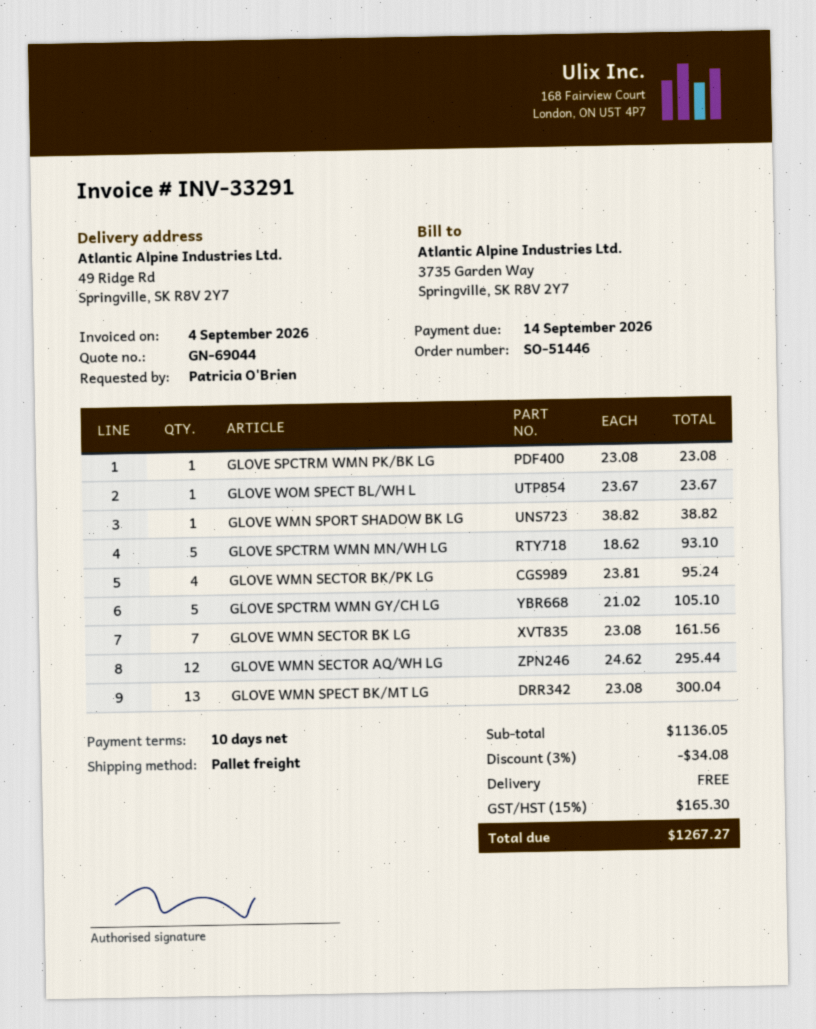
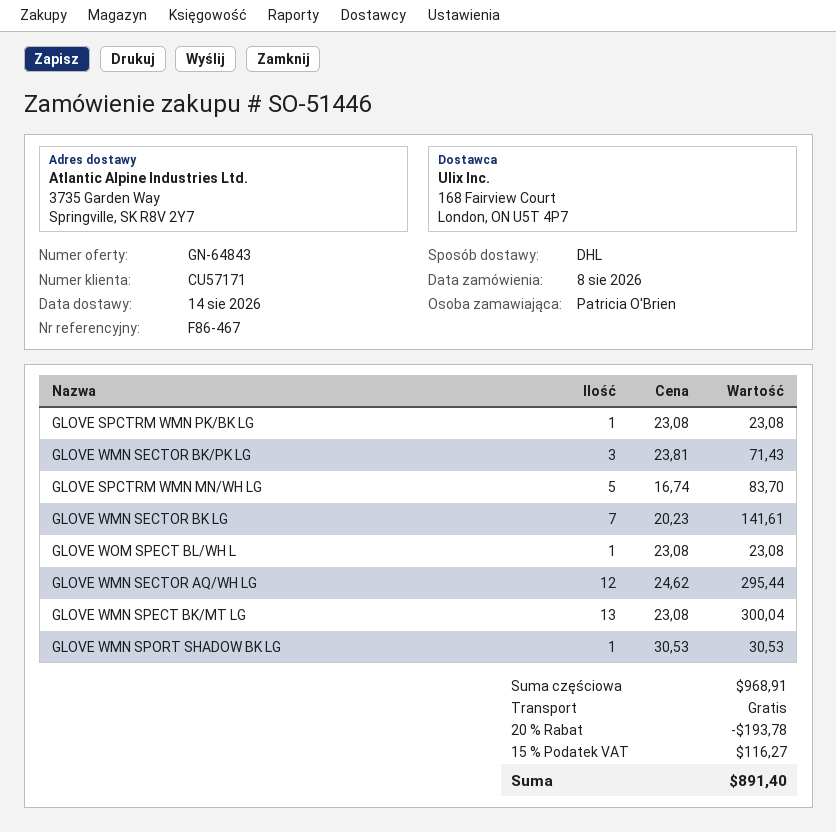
quote number: GN-69044 -> GN-64843
shipping method: pallet freight -> DHL
ship to: 49 Ridge Rd, Springville, SK R8V 2Y7 -> 3735 Garden Way, Springville, SK R8V 2Y7
GLOVE WOM SPECT BL/WH L: 1 x 23.67 = 23.67 -> 1 x 23.08 = 23.08
GLOVE WMN SPORT SHADOW BK LG: 1 x 38.82 = 38.82 -> 1 x 30.53 = 30.53
GLOVE SPCTRM WMN MN/WH LG: 5 x 18.62 = 93.10 -> 5 x 16.74 = 83.70
GLOVE WMN SECTOR BK/PK LG: 4 x 23.81 = 95.24 -> 3 x 23.81 = 71.43
GLOVE SPCTRM WMN GY/CH LG: 5 x 21.02 = 105.10 -> none
GLOVE WMN SECTOR BK LG: 7 x 23.08 = 161.56 -> 7 x 20.23 = 141.61
subtotal: 1136.05 -> 968.91
discount: 3% = 34.08 -> 20% = 193.78
tax: 15% = 165.30 -> 15% = 116.27
total: 1267.27 -> 891.40

